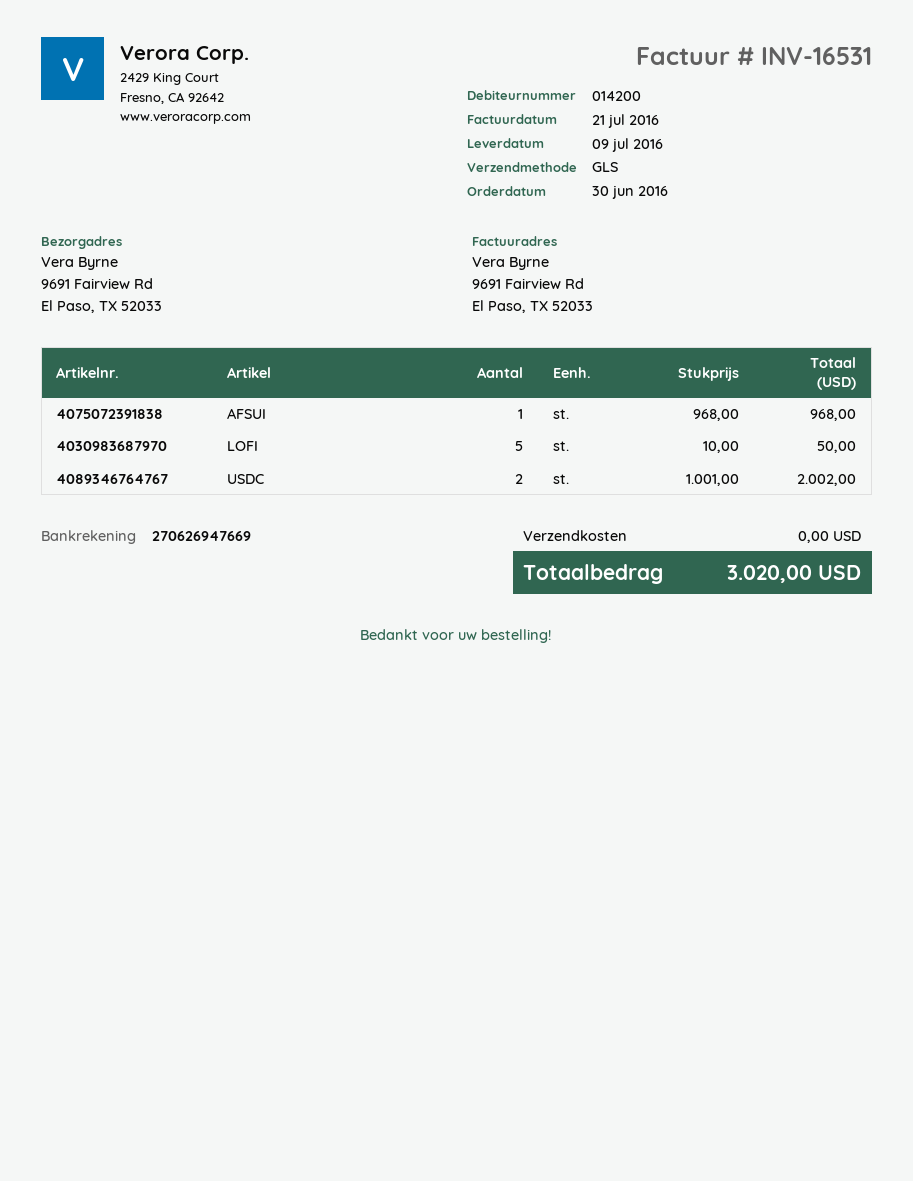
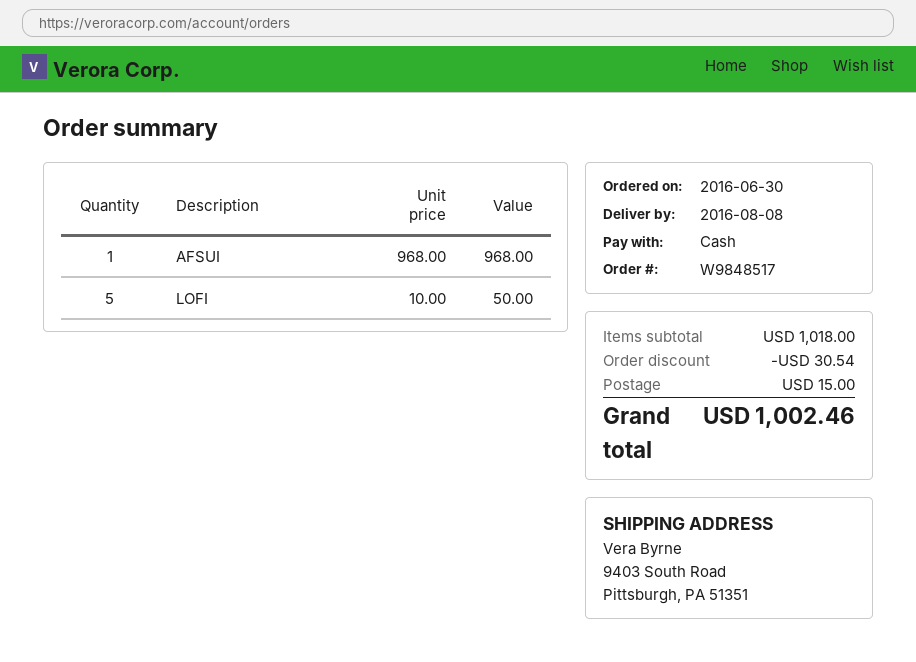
delivery date: 2016-07-09 -> 2016-08-08
ship to: 9691 Fairview Rd, El Paso, TX 52033 -> 9403 South Road, Pittsburgh, PA 51351
USDC: 2 x 1001.00 = 2002.00 -> none
discount: none -> 30.54
shipping: 0.00 -> 15.00
total: 3020.00 -> 1002.46

